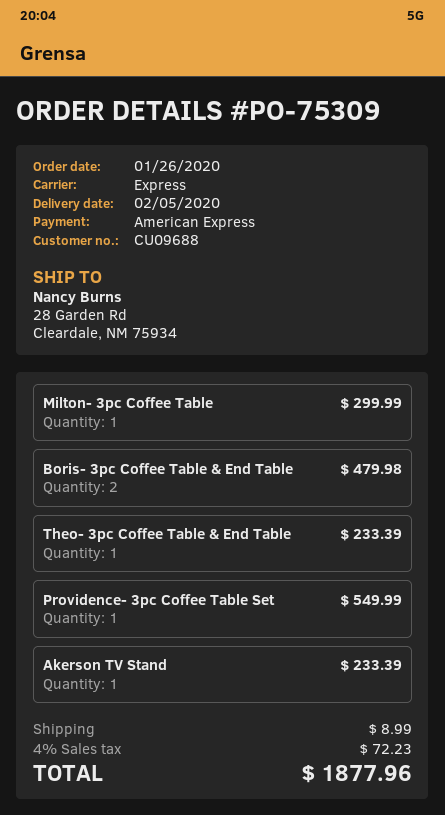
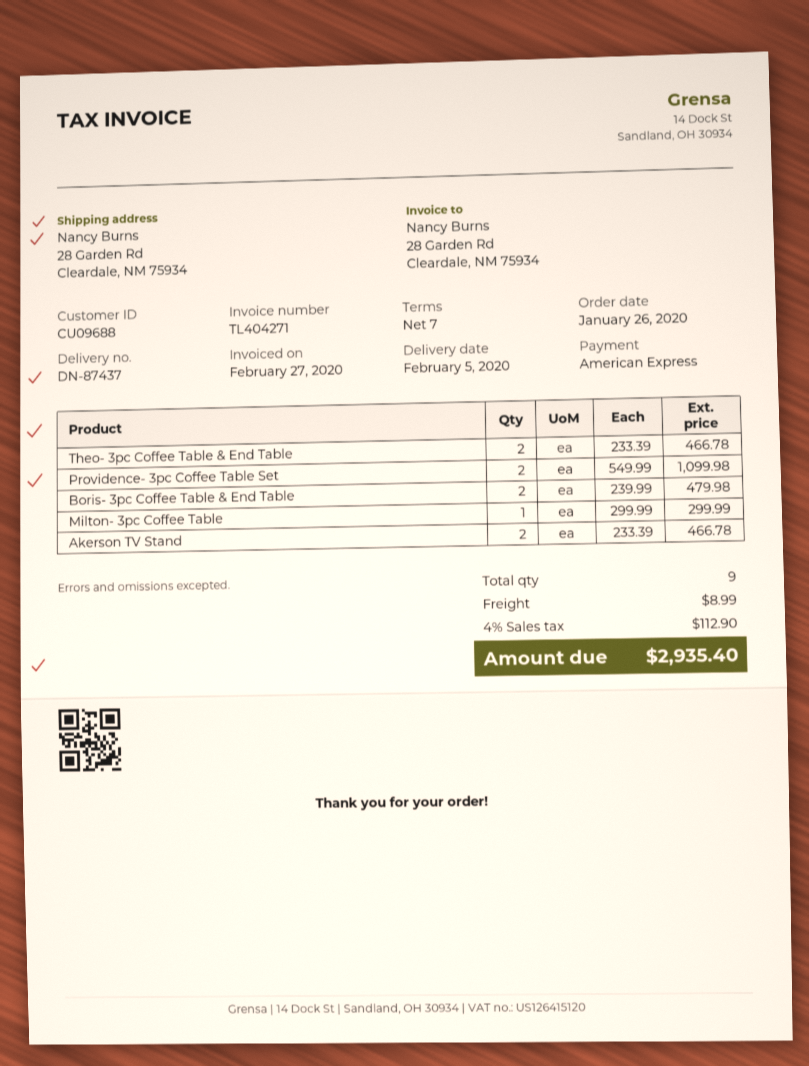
Theo- 3pc Coffee Table & End Table: 1 for 233.39 -> 2 for 466.78
Providence- 3pc Coffee Table Set: 1 for 549.99 -> 2 for 1099.98
Akerson TV Stand: 1 for 233.39 -> 2 for 466.78
tax: 4% = 72.23 -> 4% = 112.90
total: 1877.96 -> 2935.40

